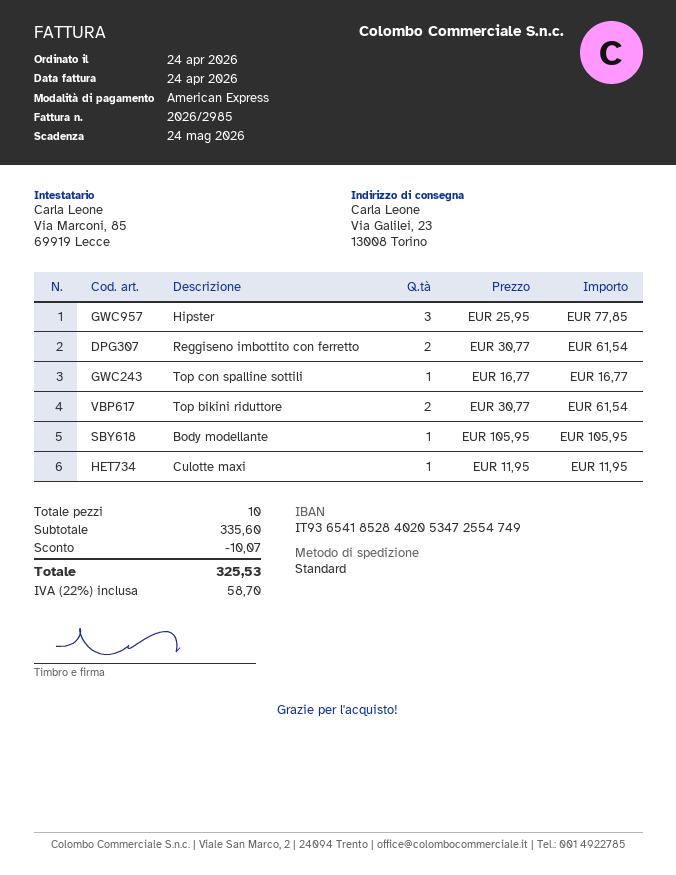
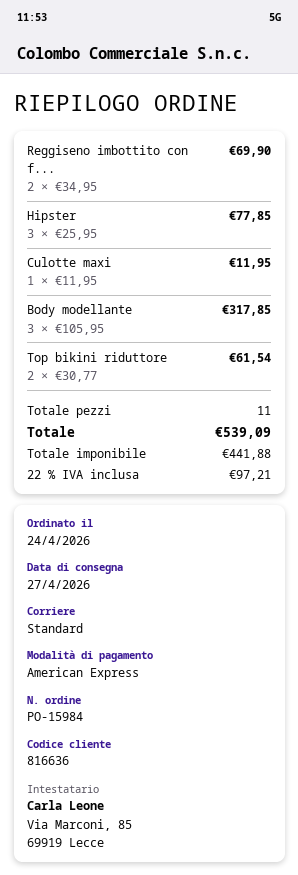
Reggiseno imbottito con ferretto: 2 x 30.77 = 61.54 -> 2 x 34.95 = 69.90
Top con spalline sottili: 1 x 16.77 = 16.77 -> none
Body modellante: 1 x 105.95 = 105.95 -> 3 x 105.95 = 317.85
total quantity: 10 -> 11
discount: 10.07 -> none
tax: 22% = 58.70 -> 22% = 97.21
total: 325.53 -> 539.09

